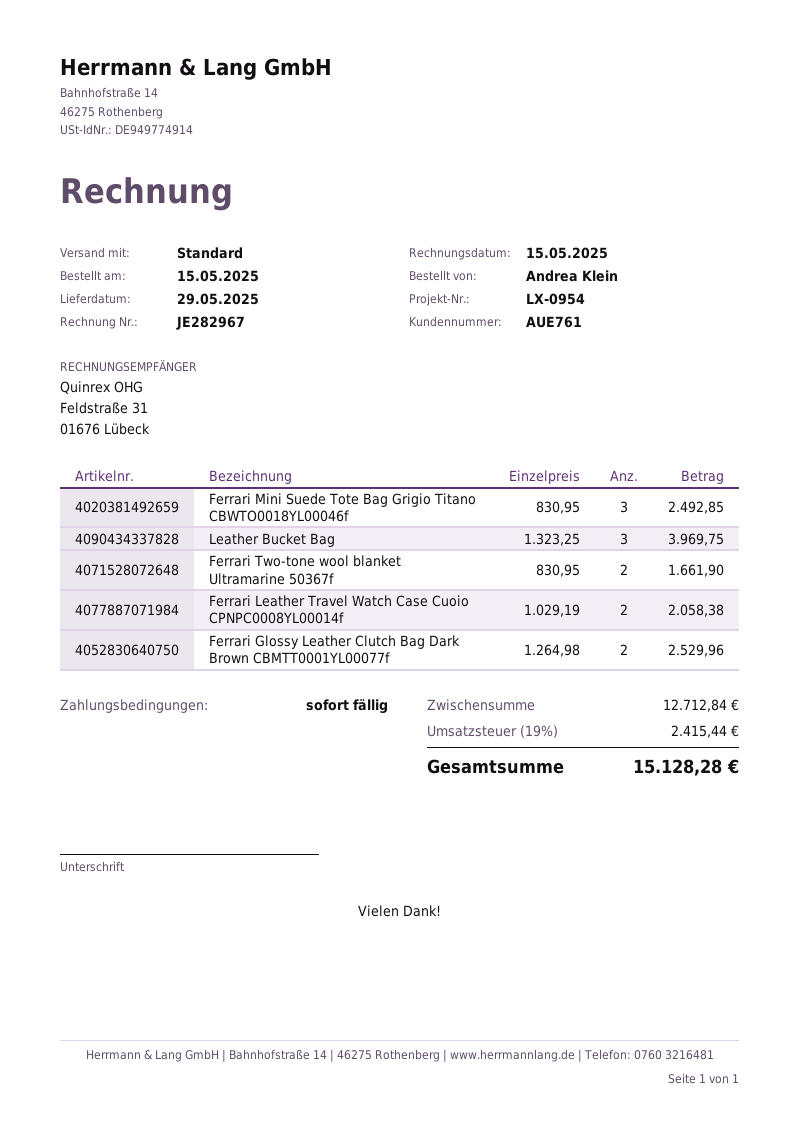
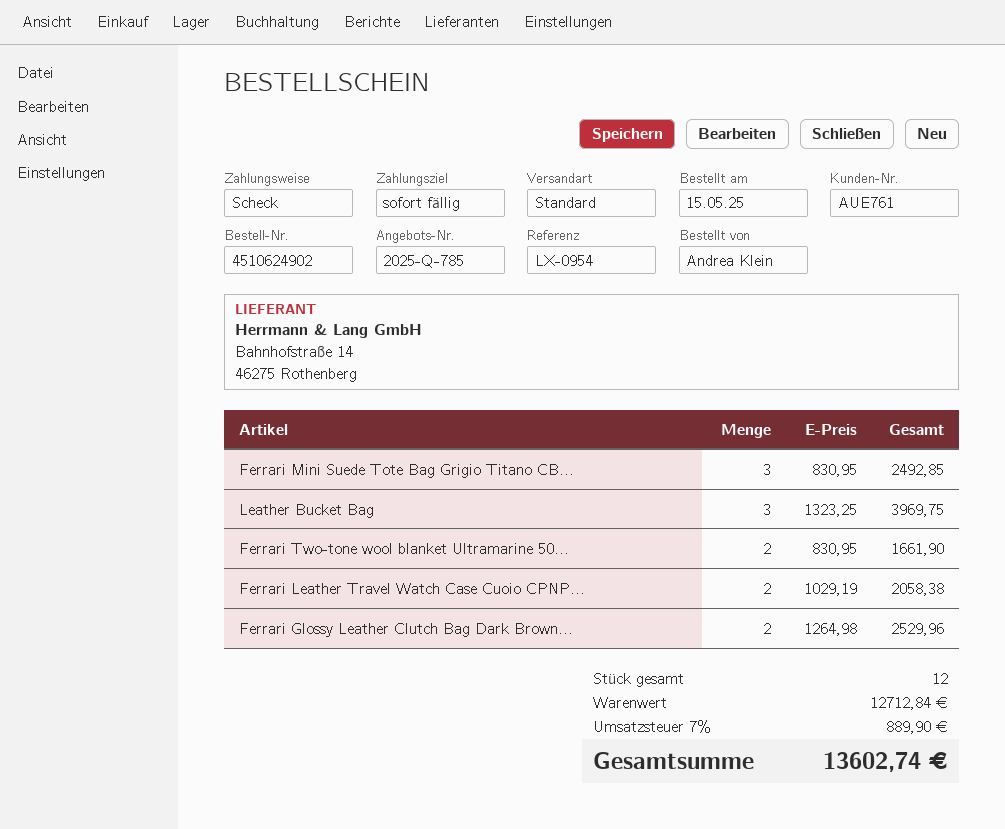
tax: 19% = 2415.44 -> 7% = 889.90
total: 15128.28 -> 13602.74

